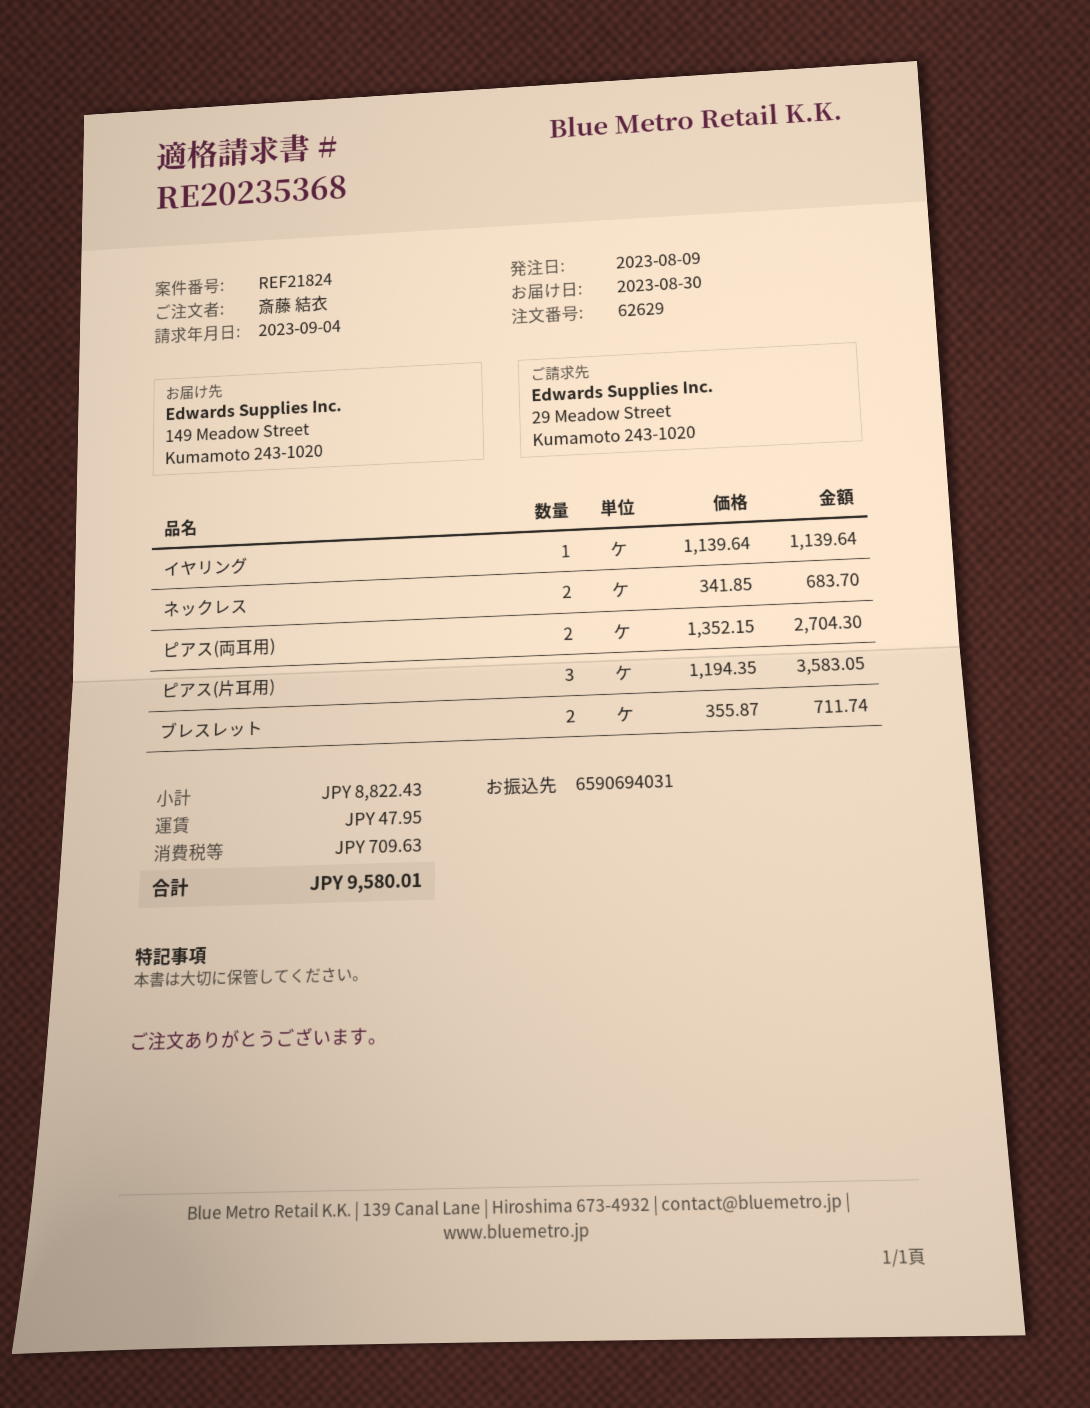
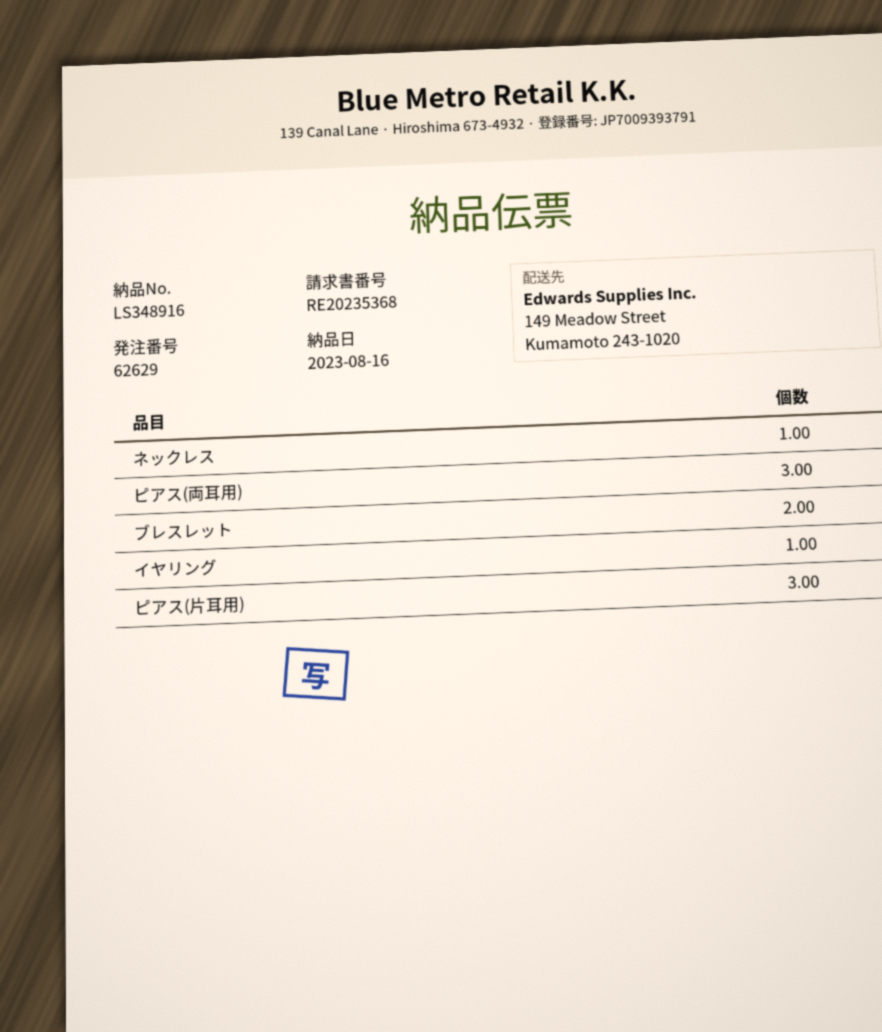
delivery date: 2023-08-30 -> 2023-08-16
ネックレス: 2 -> 1
ピアス(両耳用): 2 -> 3

